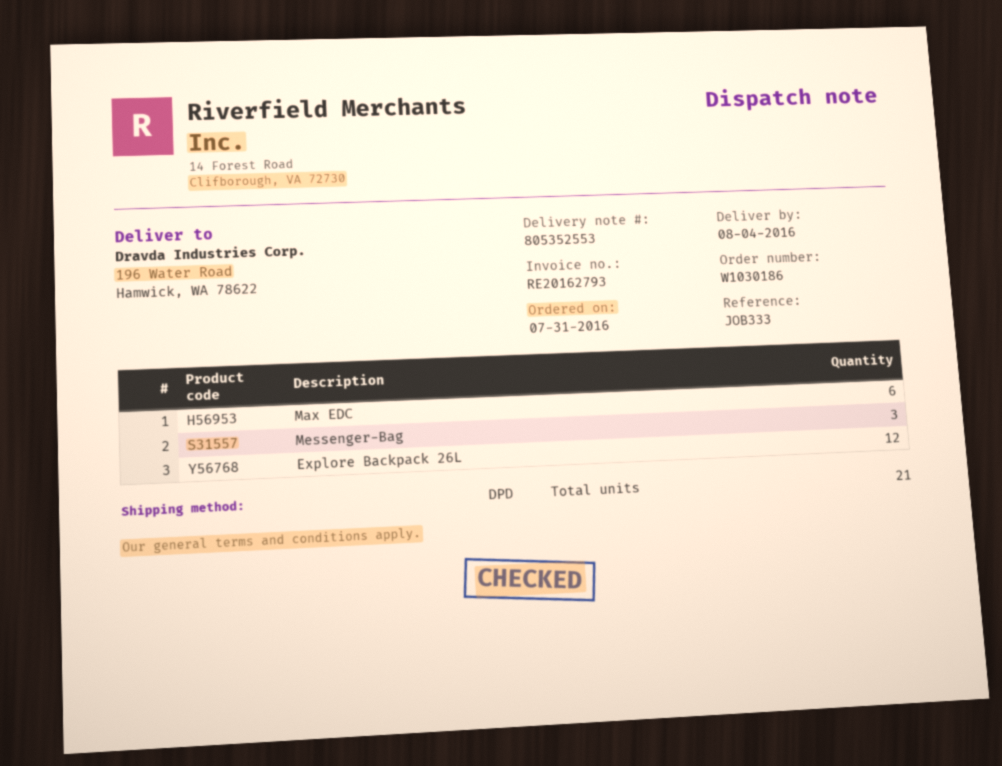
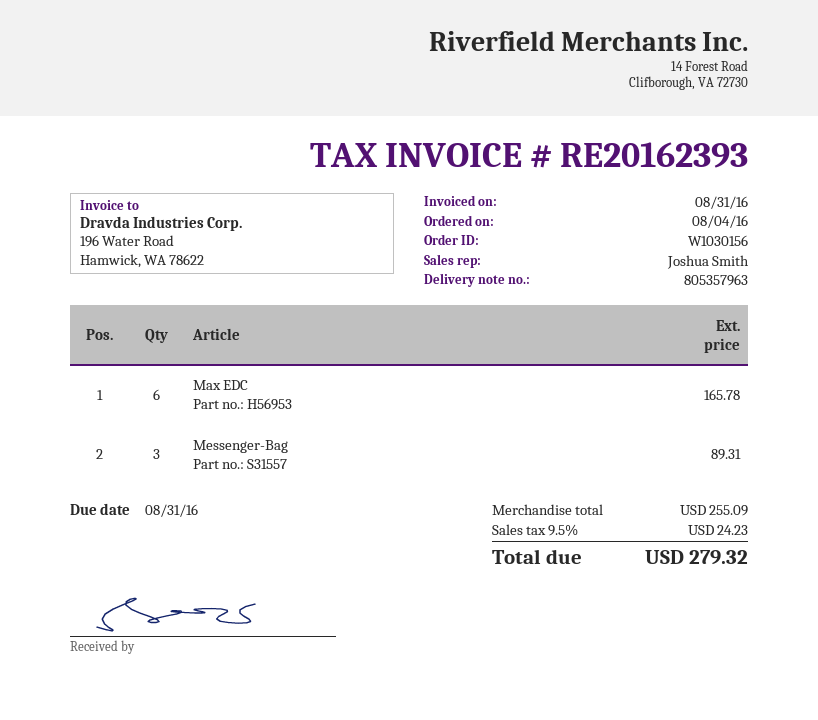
order number: W1030186 -> W1030156
order date: 2016-07-31 -> 2016-08-04
delivery note number: 805352553 -> 805357963
invoice number: RE20162793 -> RE20162393
Explore Backpack 26L: 12 -> none

